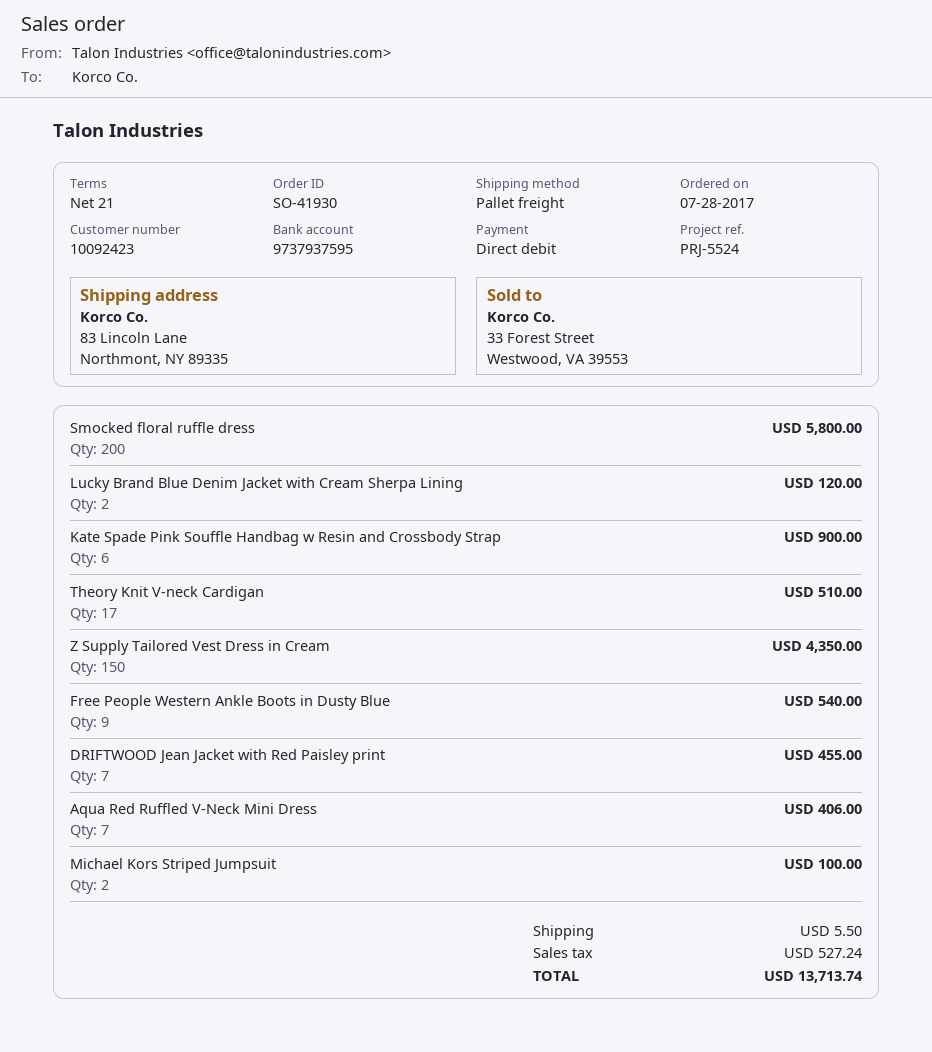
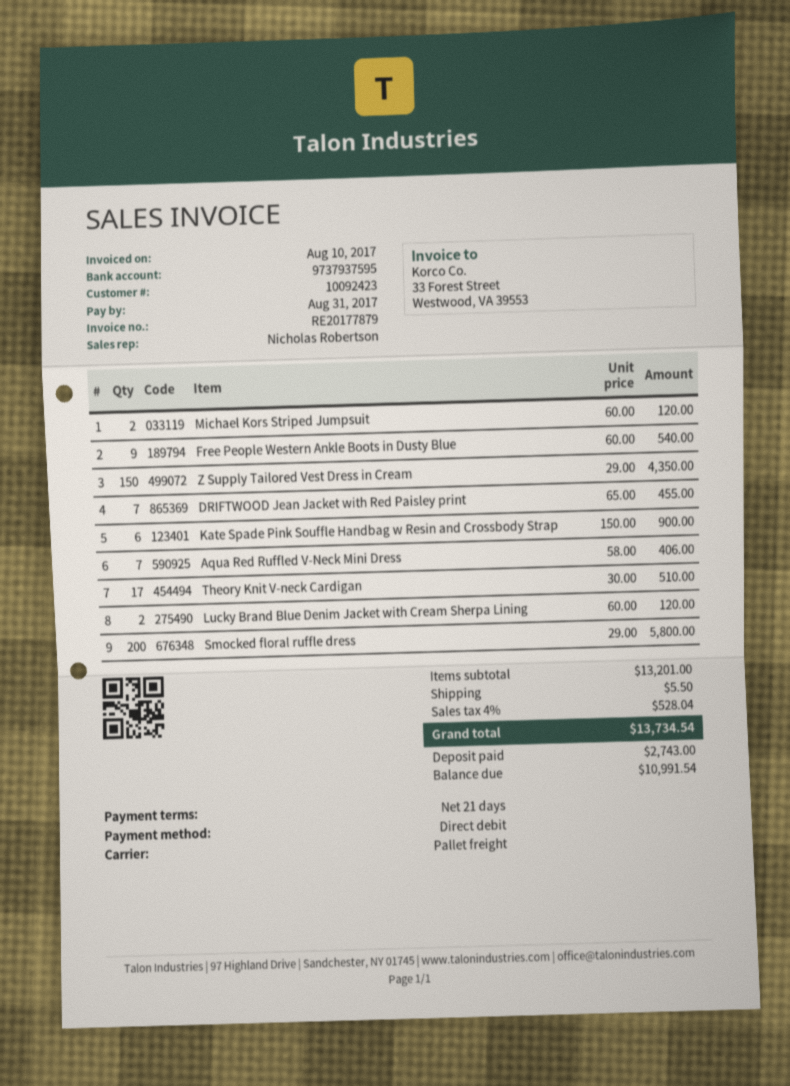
Michael Kors Striped Jumpsuit: 2 for 100.00 -> 2 for 120.00
tax: 527.24 -> 528.04
total: 13713.74 -> 13734.54

